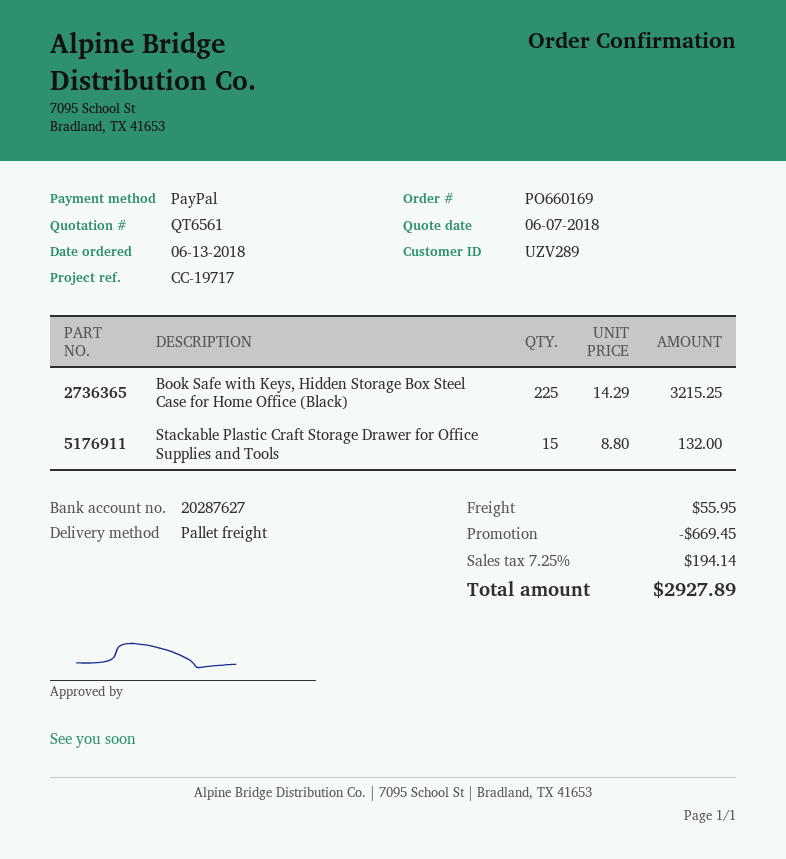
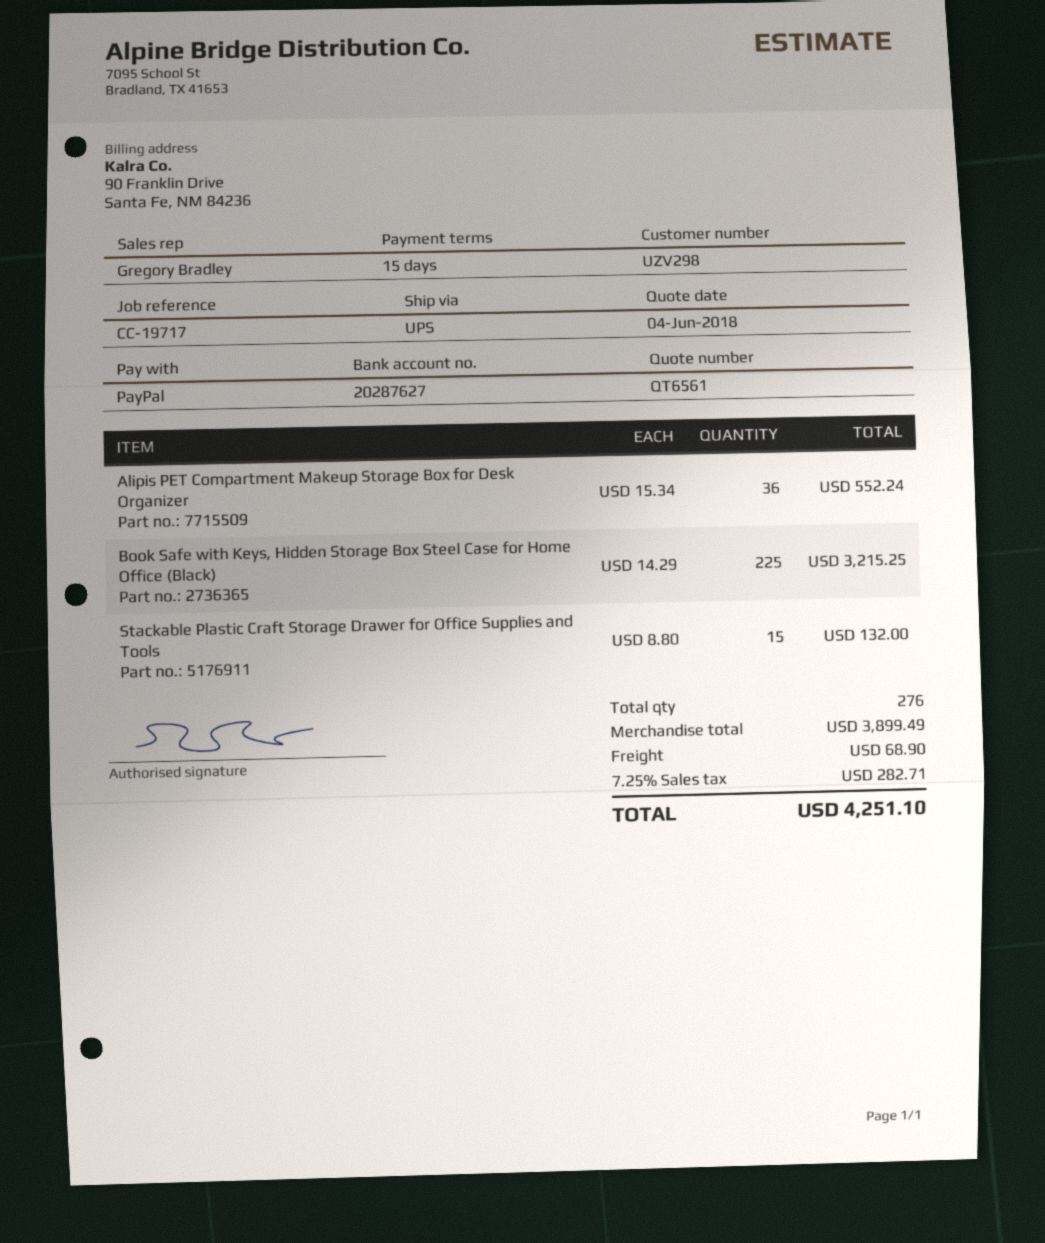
quote date: 2018-06-07 -> 2018-06-04
customer number: UZV289 -> UZV298
shipping method: pallet freight -> UPS
Alipis PET Compartment Makeup Storage Box for Desk Organizer: none -> 36 x 15.34 = 552.24
discount: 669.45 -> none
shipping: 55.95 -> 68.90
tax: 7.25% = 194.14 -> 7.25% = 282.71
total: 2927.89 -> 4251.10

